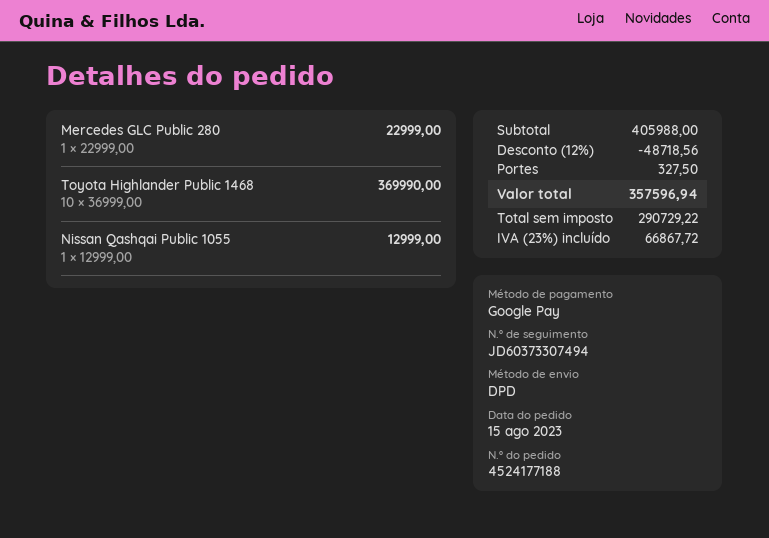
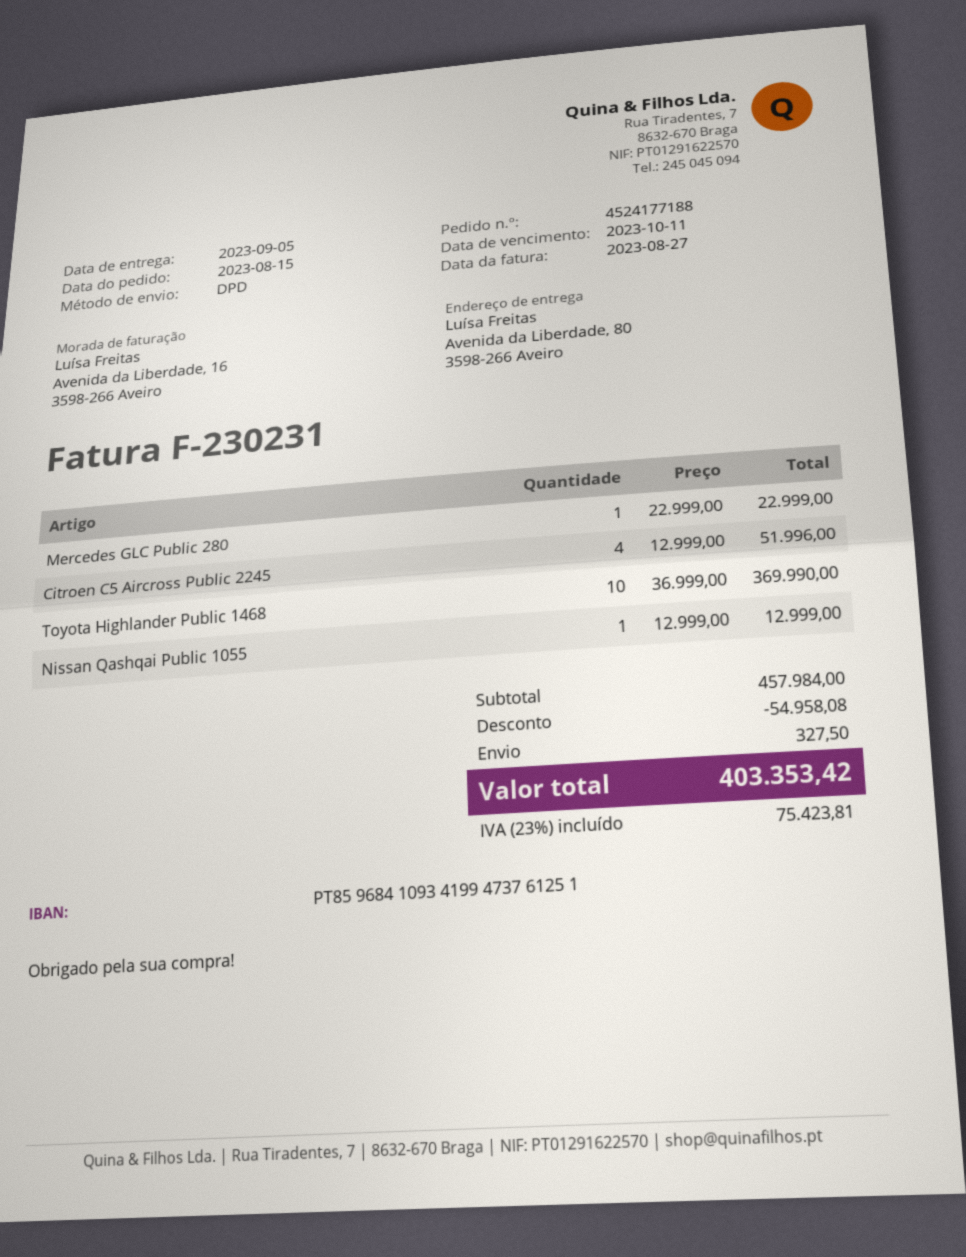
Citroen C5 Aircross Public 2245: none -> 4 x 12999.00 = 51996.00
subtotal: 405988.00 -> 457984.00
discount: 48718.56 -> 54958.08
tax: 23% = 66867.72 -> 23% = 75423.81
total: 357596.94 -> 403353.42

